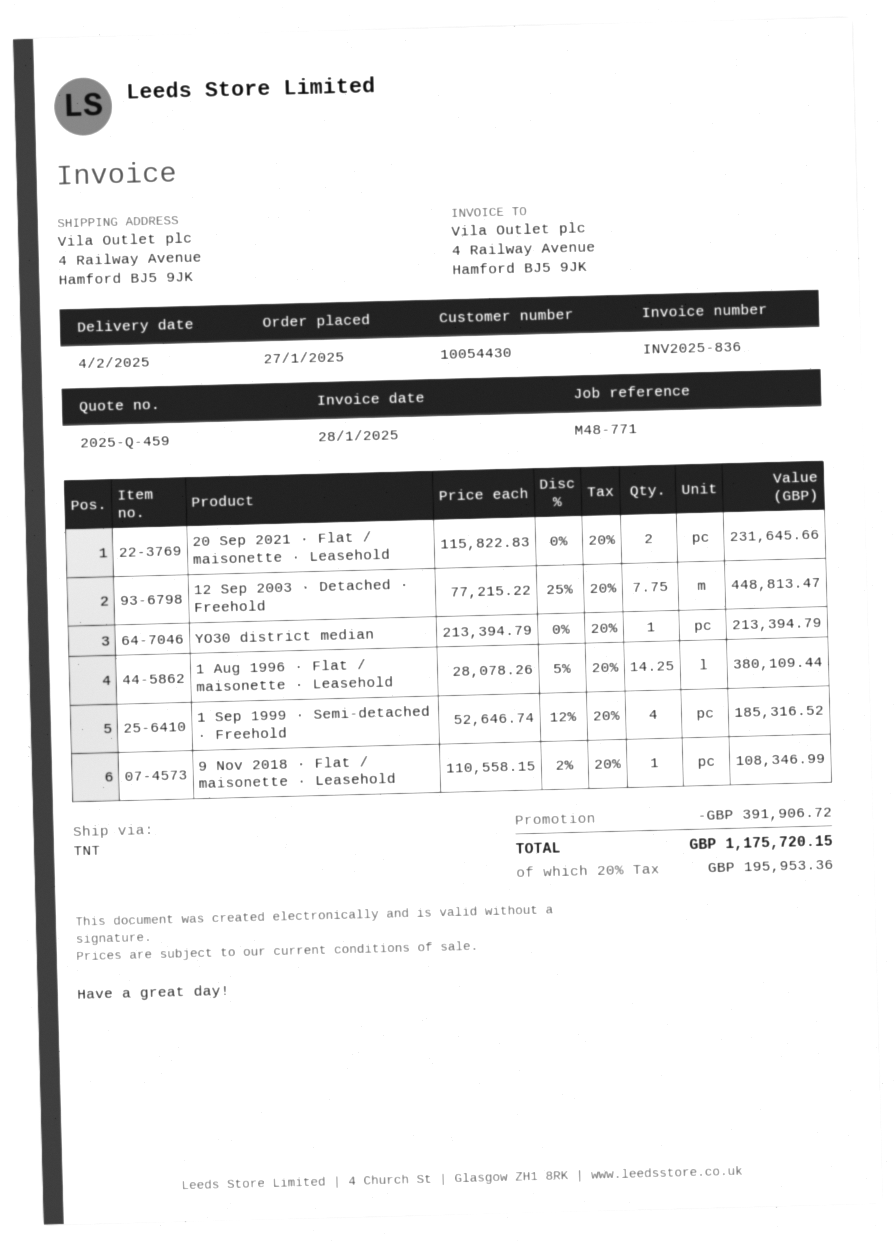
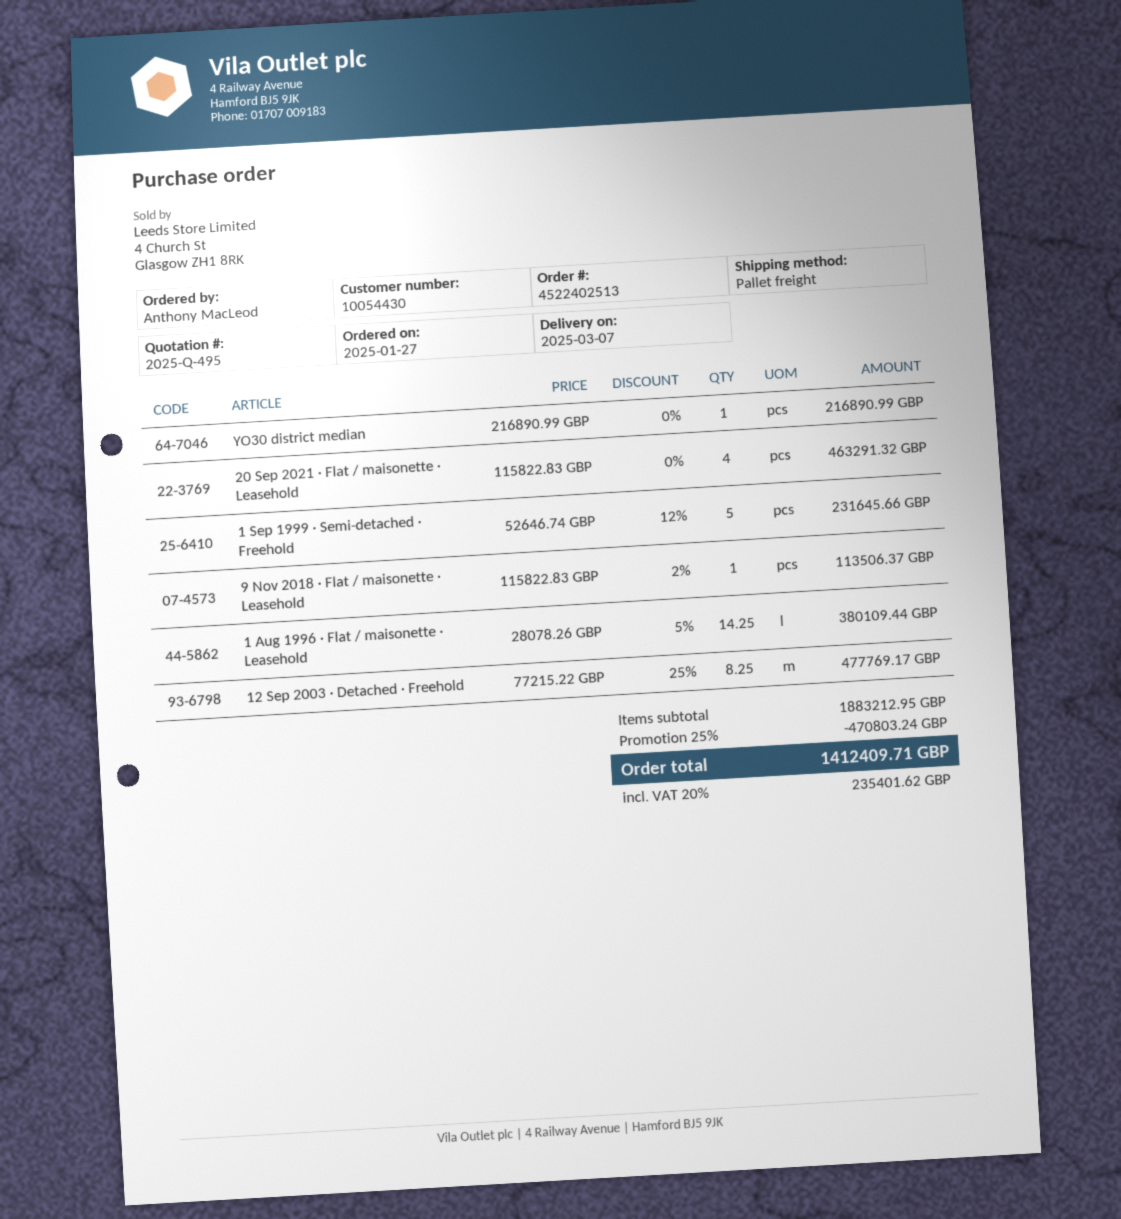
quote number: 2025-Q-459 -> 2025-Q-495
delivery date: 2025-02-04 -> 2025-03-07
shipping method: TNT -> pallet freight
20 Sep 2021 · Flat / maisonette · Leasehold: 2 x 115822.83 = 231645.66 -> 4 x 115822.83 = 463291.32
12 Sep 2003 · Detached · Freehold: 7.75 x 77215.22 - 25% = 448813.47 -> 8.25 x 77215.22 - 25% = 477769.17
YO30 district median: 1 x 213394.79 = 213394.79 -> 1 x 216890.99 = 216890.99
1 Sep 1999 · Semi-detached · Freehold: 4 x 52646.74 - 12% = 185316.52 -> 5 x 52646.74 - 12% = 231645.66
9 Nov 2018 · Flat / maisonette · Leasehold: 1 x 110558.15 - 2% = 108346.99 -> 1 x 115822.83 - 2% = 113506.37
discount: 391906.72 -> 470803.24
tax: 20% = 195953.36 -> 20% = 235401.62
total: 1175720.15 -> 1412409.71

